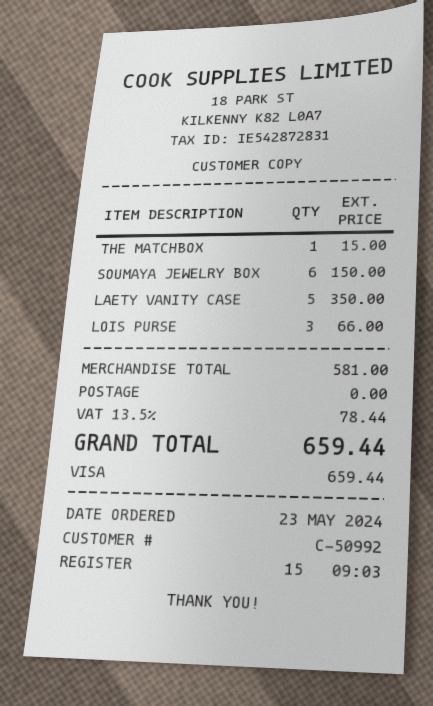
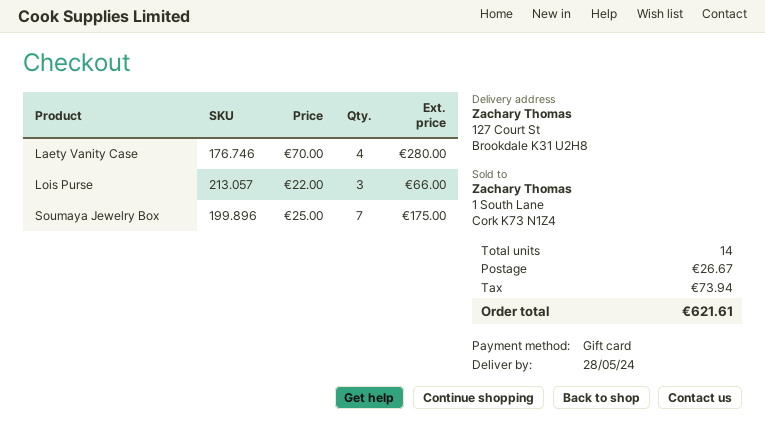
payment method: Visa -> gift card
THE MATCHBOX: 1 for 15.00 -> none
SOUMAYA JEWELRY BOX: 6 for 150.00 -> 7 for 175.00
LAETY VANITY CASE: 5 for 350.00 -> 4 for 280.00
shipping: 0.00 -> 26.67
tax: 78.44 -> 73.94
total: 659.44 -> 621.61

